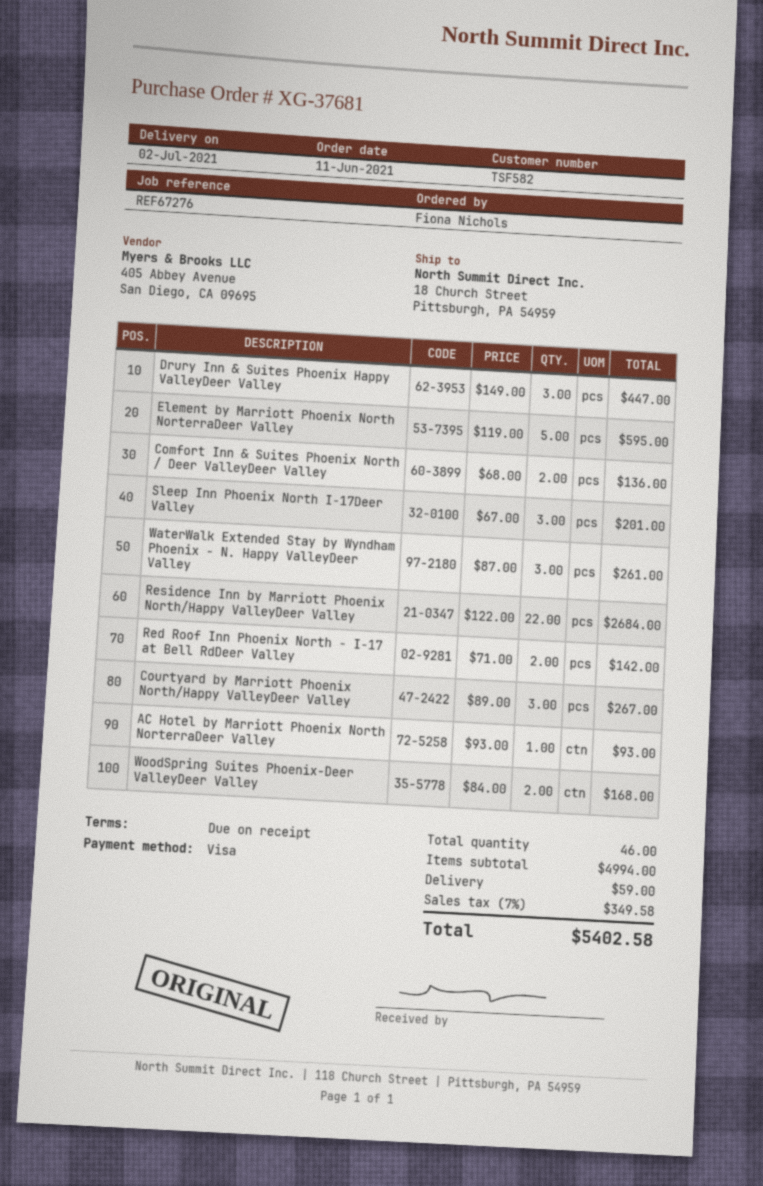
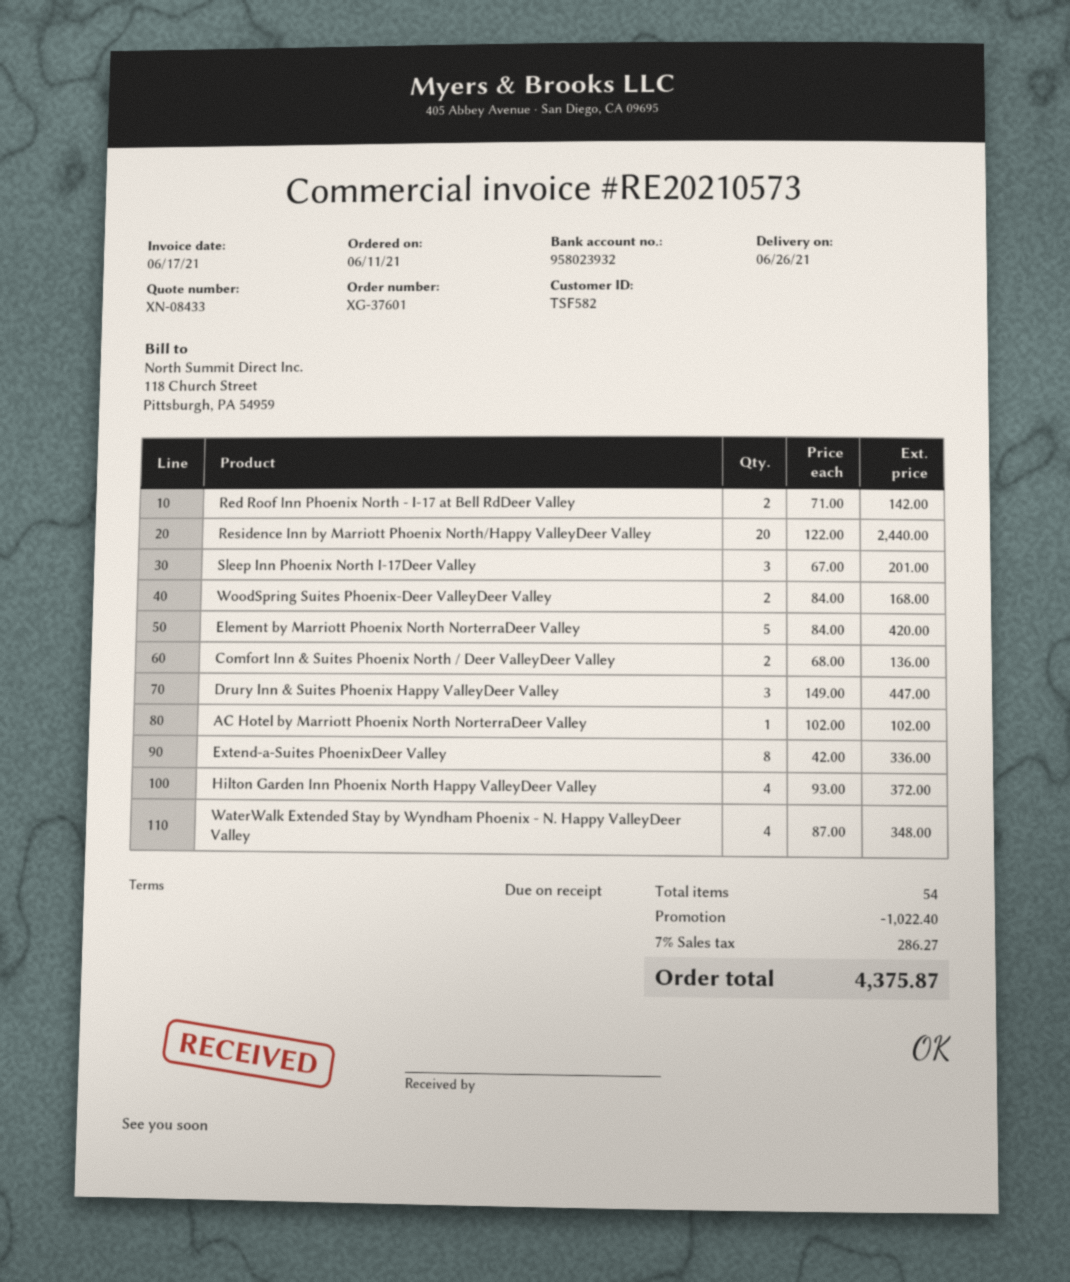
order number: XG-37681 -> XG-37601
delivery date: 2021-07-02 -> 2021-06-26
Element by Marriott Phoenix North NorterraDeer Valley: 5 x 119.00 = 595.00 -> 5 x 84.00 = 420.00
WaterWalk Extended Stay by Wyndham Phoenix - N. Happy ValleyDeer Valley: 3 x 87.00 = 261.00 -> 4 x 87.00 = 348.00
Residence Inn by Marriott Phoenix North/Happy ValleyDeer Valley: 22 x 122.00 = 2684.00 -> 20 x 122.00 = 2440.00
Courtyard by Marriott Phoenix North/Happy ValleyDeer Valley: 3 x 89.00 = 267.00 -> none
AC Hotel by Marriott Phoenix North NorterraDeer Valley: 1 x 93.00 = 93.00 -> 1 x 102.00 = 102.00
Extend-a-Suites PhoenixDeer Valley: none -> 8 x 42.00 = 336.00
Hilton Garden Inn Phoenix North Happy ValleyDeer Valley: none -> 4 x 93.00 = 372.00
total quantity: 46 -> 54
discount: none -> 1022.40
shipping: 59.00 -> none
tax: 7% = 349.58 -> 7% = 286.27
total: 5402.58 -> 4375.87

